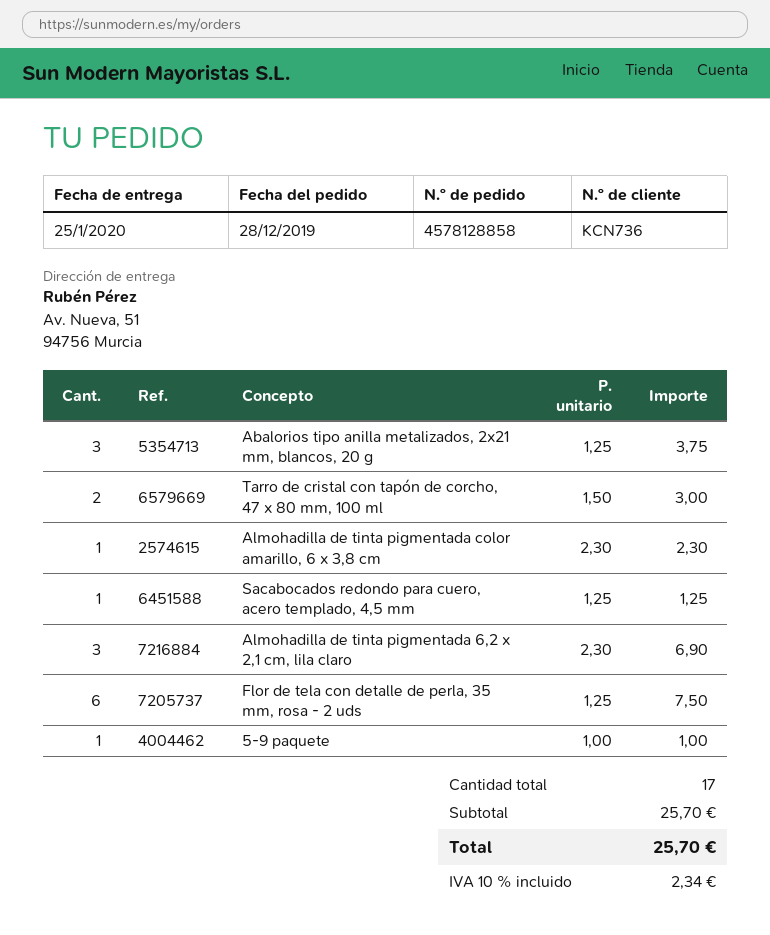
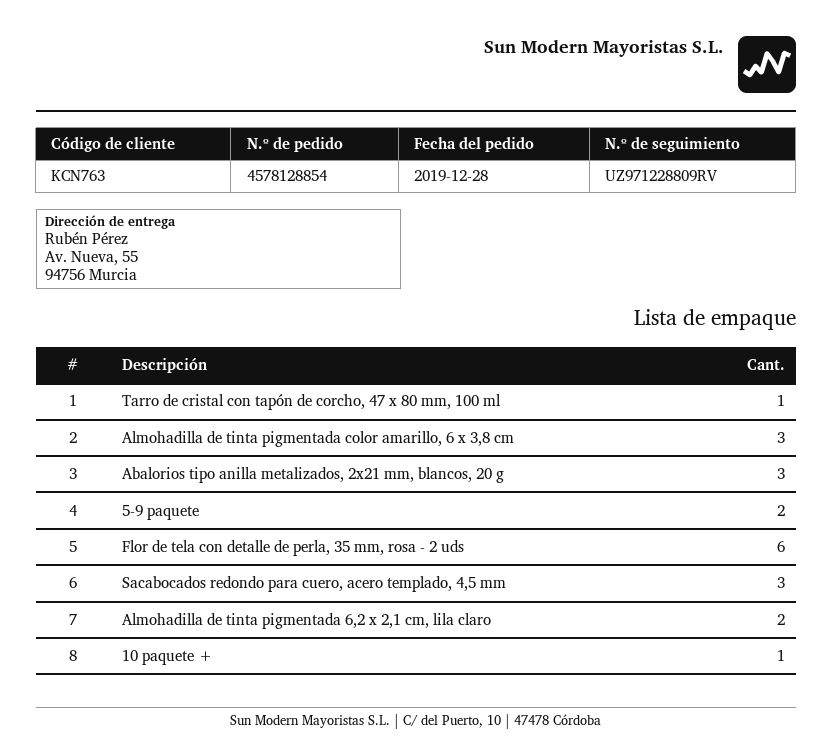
order number: 4578128858 -> 4578128854
customer number: KCN736 -> KCN763
ship to: Av. Nueva, 51, 94756 Murcia -> Av. Nueva, 55, 94756 Murcia
Tarro de cristal con tapón de corcho, 47 x 80 mm, 100 ml: 2 -> 1
Almohadilla de tinta pigmentada color amarillo, 6 x 3,8 cm: 1 -> 3
Sacabocados redondo para cuero, acero templado, 4,5 mm: 1 -> 3
Almohadilla de tinta pigmentada 6,2 x 2,1 cm, lila claro: 3 -> 2
5-9 paquete: 1 -> 2
10 paquete +: none -> 1

